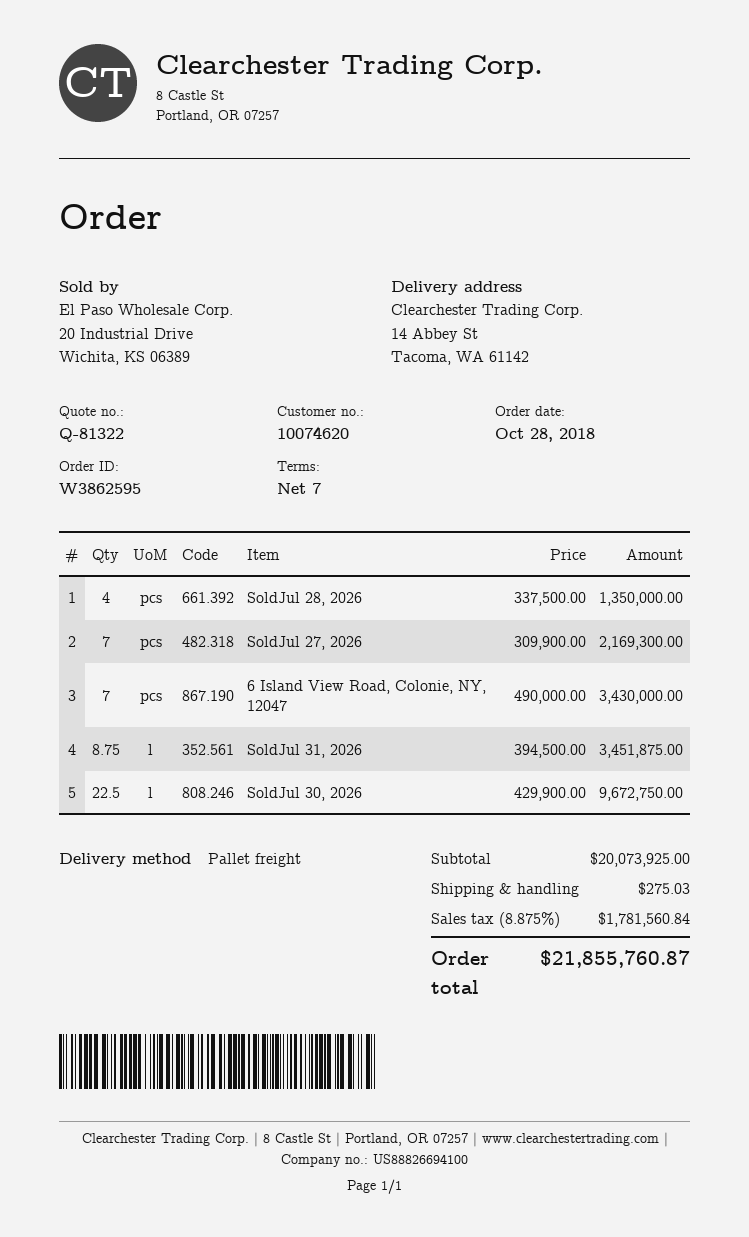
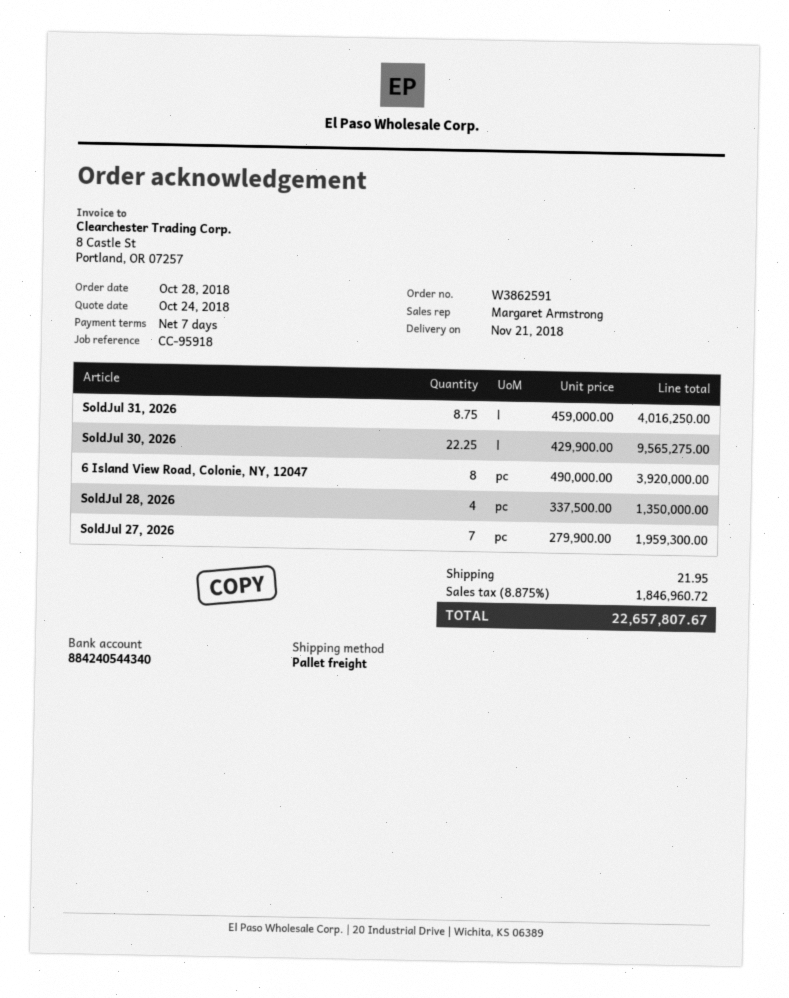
order number: W3862595 -> W3862591
SoldJul 27, 2026: 7 x 309900.00 = 2169300.00 -> 7 x 279900.00 = 1959300.00
6 Island View Road, Colonie, NY, 12047: 7 x 490000.00 = 3430000.00 -> 8 x 490000.00 = 3920000.00
SoldJul 31, 2026: 8.75 x 394500.00 = 3451875.00 -> 8.75 x 459000.00 = 4016250.00
SoldJul 30, 2026: 22.5 x 429900.00 = 9672750.00 -> 22.25 x 429900.00 = 9565275.00
shipping: 275.03 -> 21.95
tax: 8.875% = 1781560.84 -> 8.875% = 1846960.72
total: 21855760.87 -> 22657807.67

